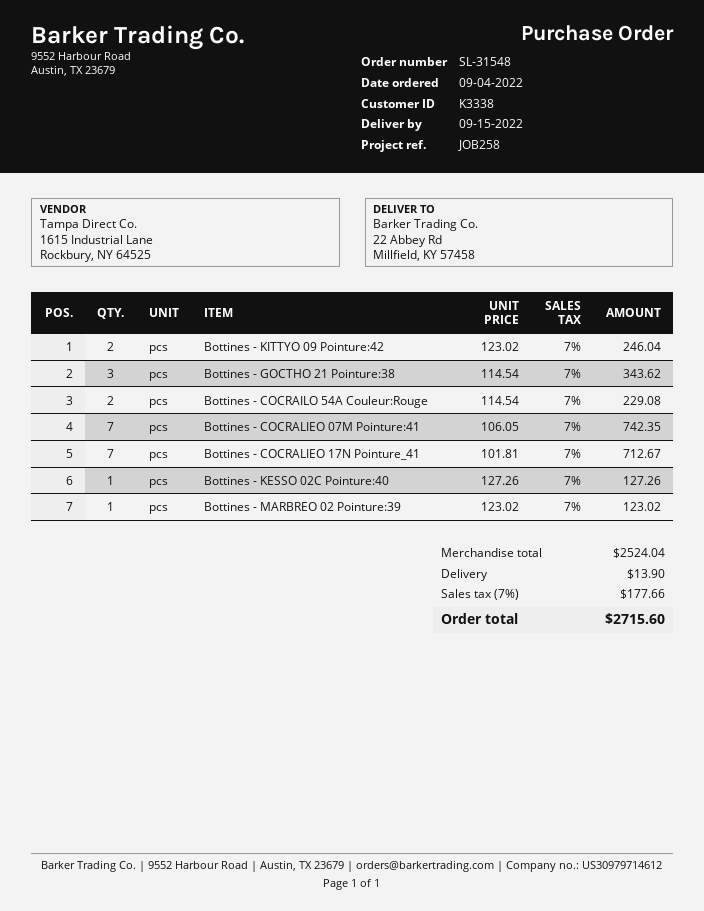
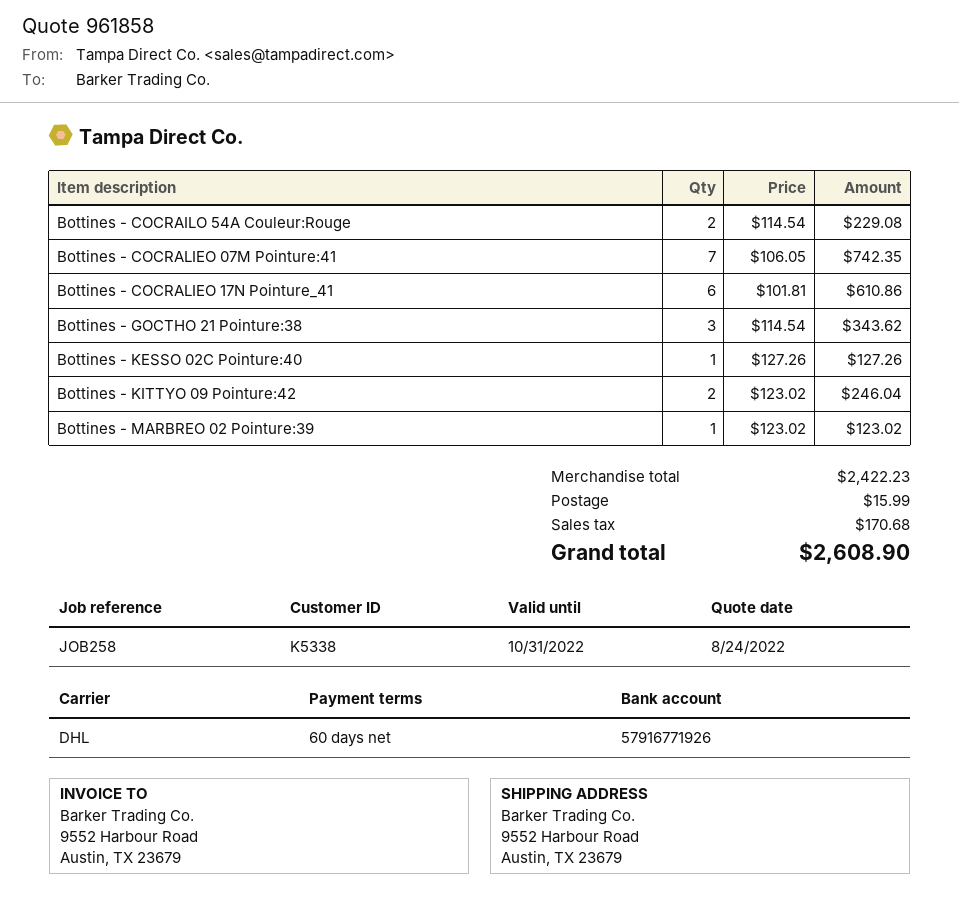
customer number: K3338 -> K5338
ship to: 22 Abbey Rd, Millfield, KY 57458 -> 9552 Harbour Road, Austin, TX 23679
Bottines - COCRALIEO 17N Pointure_41: 7 x 101.81 = 712.67 -> 6 x 101.81 = 610.86
subtotal: 2524.04 -> 2422.23
shipping: 13.90 -> 15.99
tax: 177.66 -> 170.68
total: 2715.60 -> 2608.90

